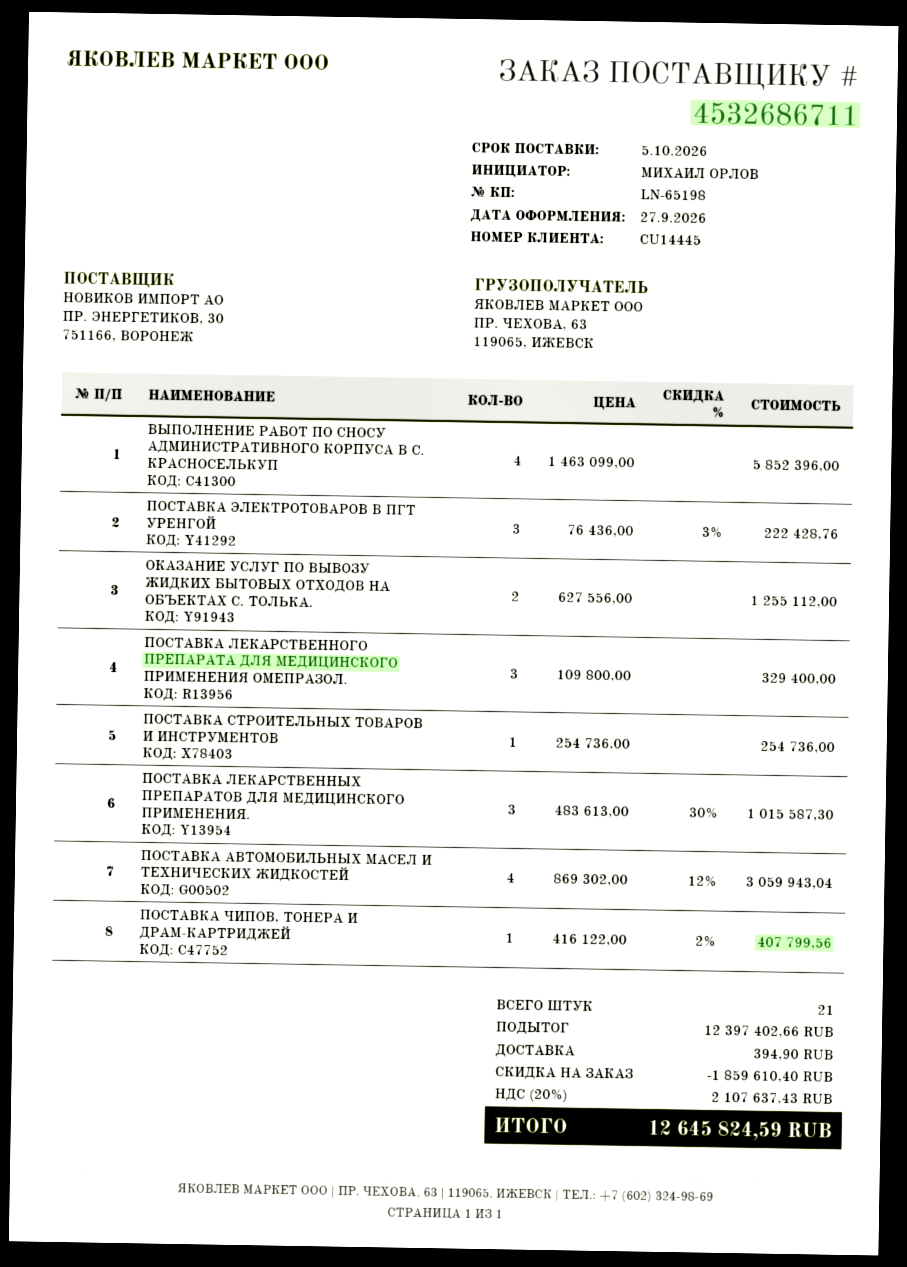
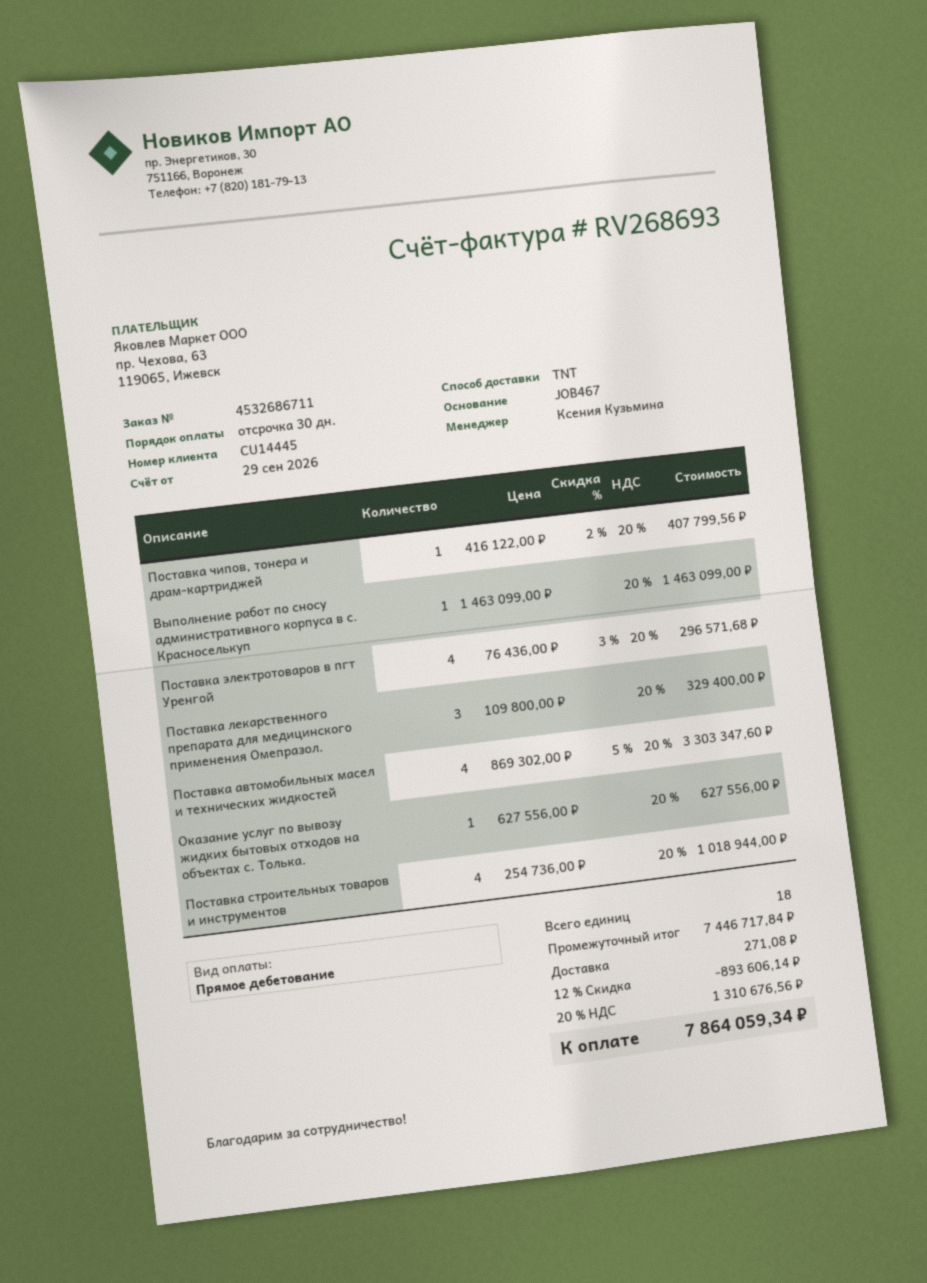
ВЫПОЛНЕНИЕ РАБОТ ПО СНОСУ АДМИНИСТРАТИВНОГО КОРПУСА В С. КРАСНОСЕЛЬКУП: 4 x 1463099.00 = 5852396.00 -> 1 x 1463099.00 = 1463099.00
ПОСТАВКА ЭЛЕКТРОТОВАРОВ В ПГТ УРЕНГОЙ: 3 x 76436.00 - 3% = 222428.76 -> 4 x 76436.00 - 3% = 296571.68
ОКАЗАНИЕ УСЛУГ ПО ВЫВОЗУ ЖИДКИХ БЫТОВЫХ ОТХОДОВ НА ОБЪЕКТАХ С. ТОЛЬКА.: 2 x 627556.00 = 1255112.00 -> 1 x 627556.00 = 627556.00
ПОСТАВКА СТРОИТЕЛЬНЫХ ТОВАРОВ И ИНСТРУМЕНТОВ: 1 x 254736.00 = 254736.00 -> 4 x 254736.00 = 1018944.00
ПОСТАВКА ЛЕКАРСТВЕННЫХ ПРЕПАРАТОВ ДЛЯ МЕДИЦИНСКОГО ПРИМЕНЕНИЯ.: 3 x 483613.00 - 30% = 1015587.30 -> none
ПОСТАВКА АВТОМОБИЛЬНЫХ МАСЕЛ И ТЕХНИЧЕСКИХ ЖИДКОСТЕЙ: 4 x 869302.00 - 12% = 3059943.04 -> 4 x 869302.00 - 5% = 3303347.60
total quantity: 21 -> 18
subtotal: 12397402.66 -> 7446717.84
discount: 1859610.40 -> 893606.14
shipping: 394.90 -> 271.08
tax: 20% = 2107637.43 -> 20% = 1310676.56
total: 12645824.59 -> 7864059.34

